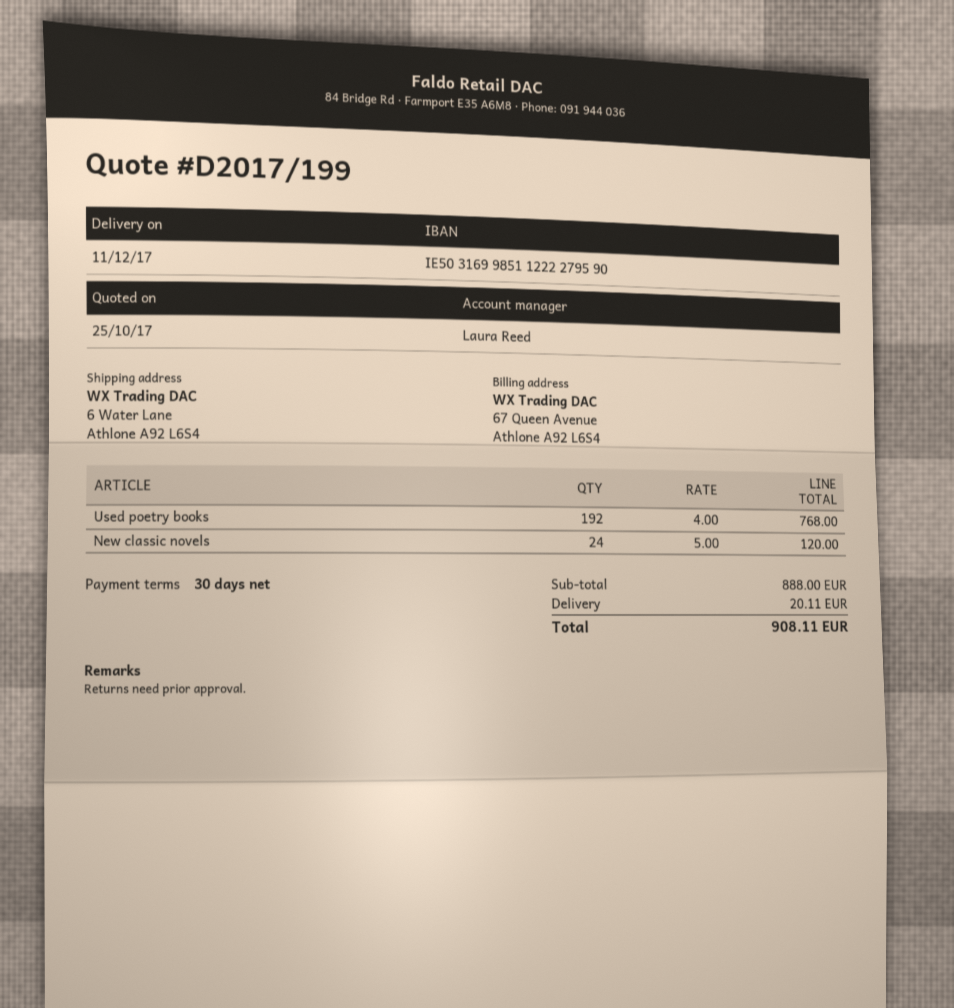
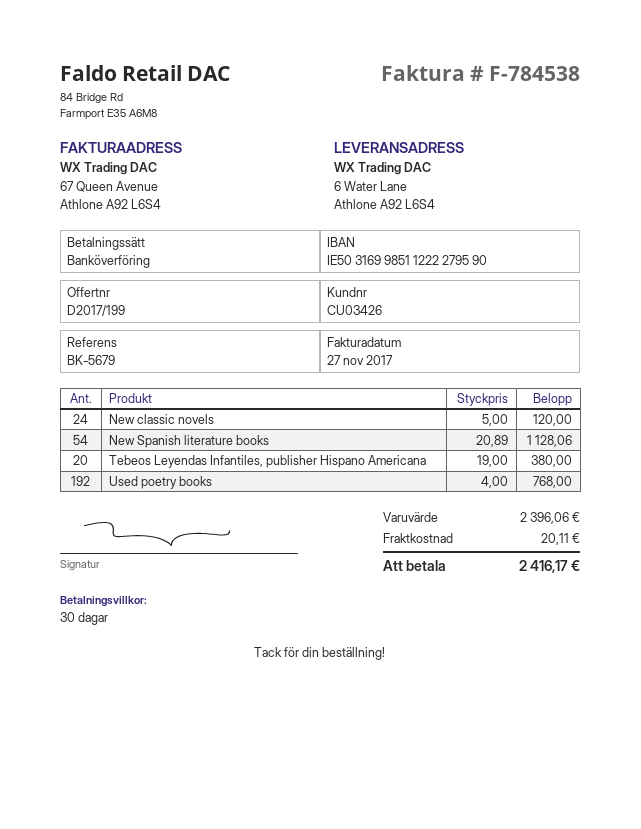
New Spanish literature books: none -> 54 x 20.89 = 1128.06
Tebeos Leyendas Infantiles, publisher Hispano Americana: none -> 20 x 19.00 = 380.00
subtotal: 888.00 -> 2396.06
total: 908.11 -> 2416.17

